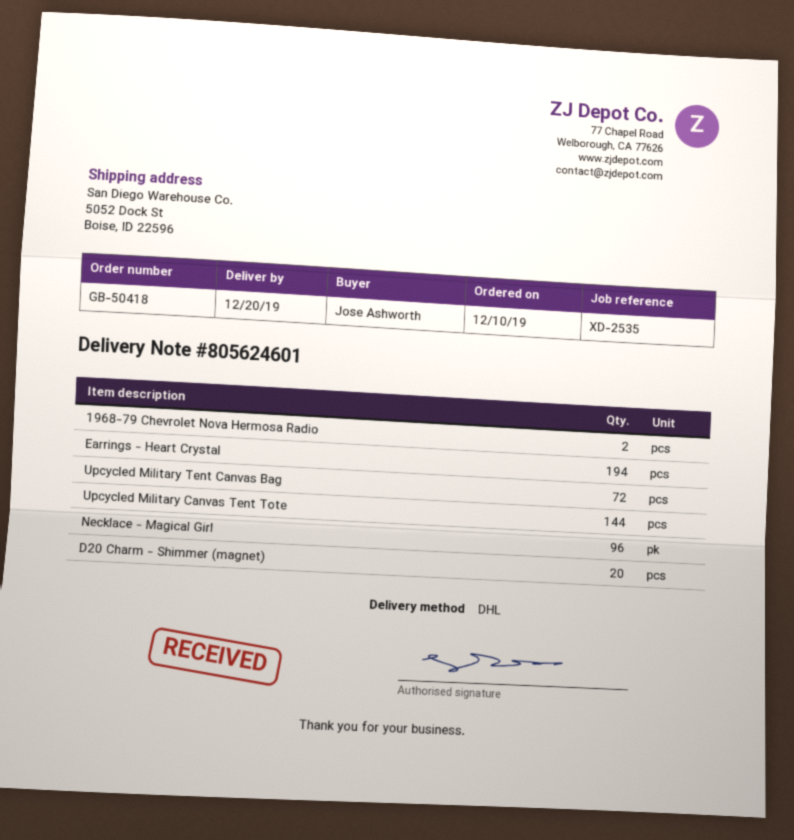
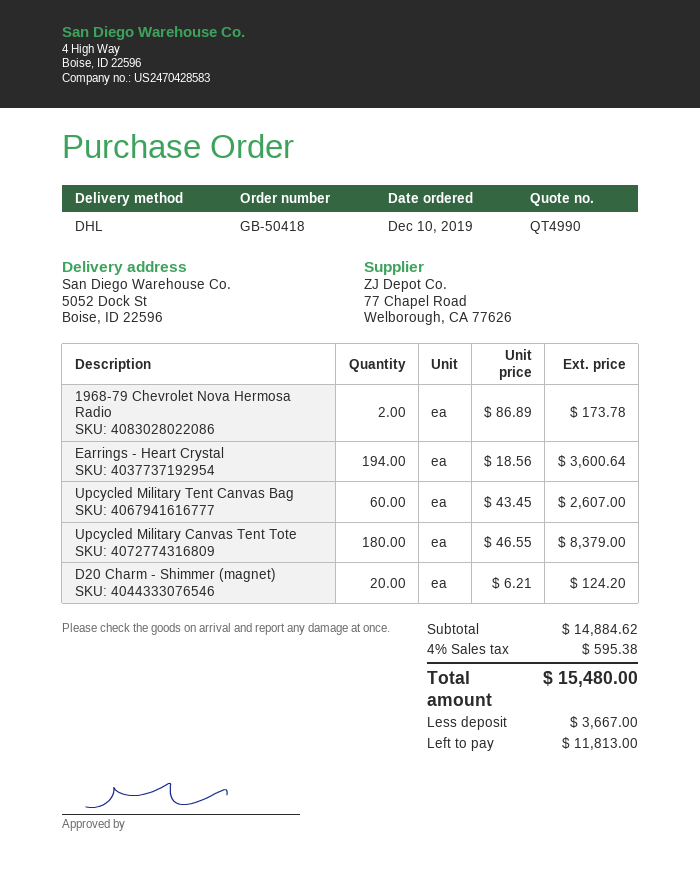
Upcycled Military Tent Canvas Bag: 72 -> 60
Upcycled Military Canvas Tent Tote: 144 -> 180
Necklace - Magical Girl: 96 -> none

